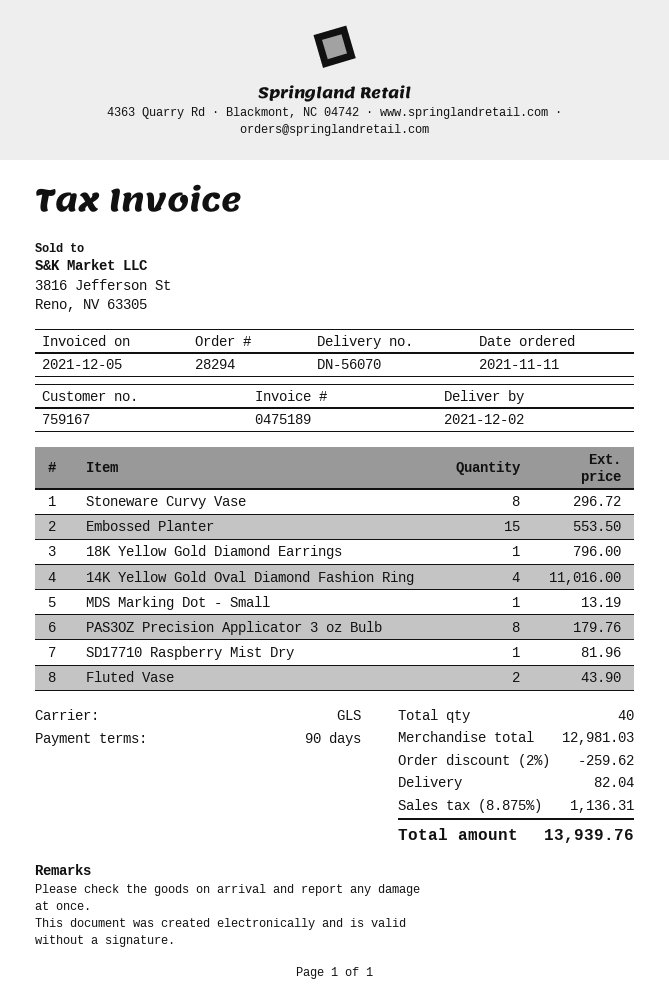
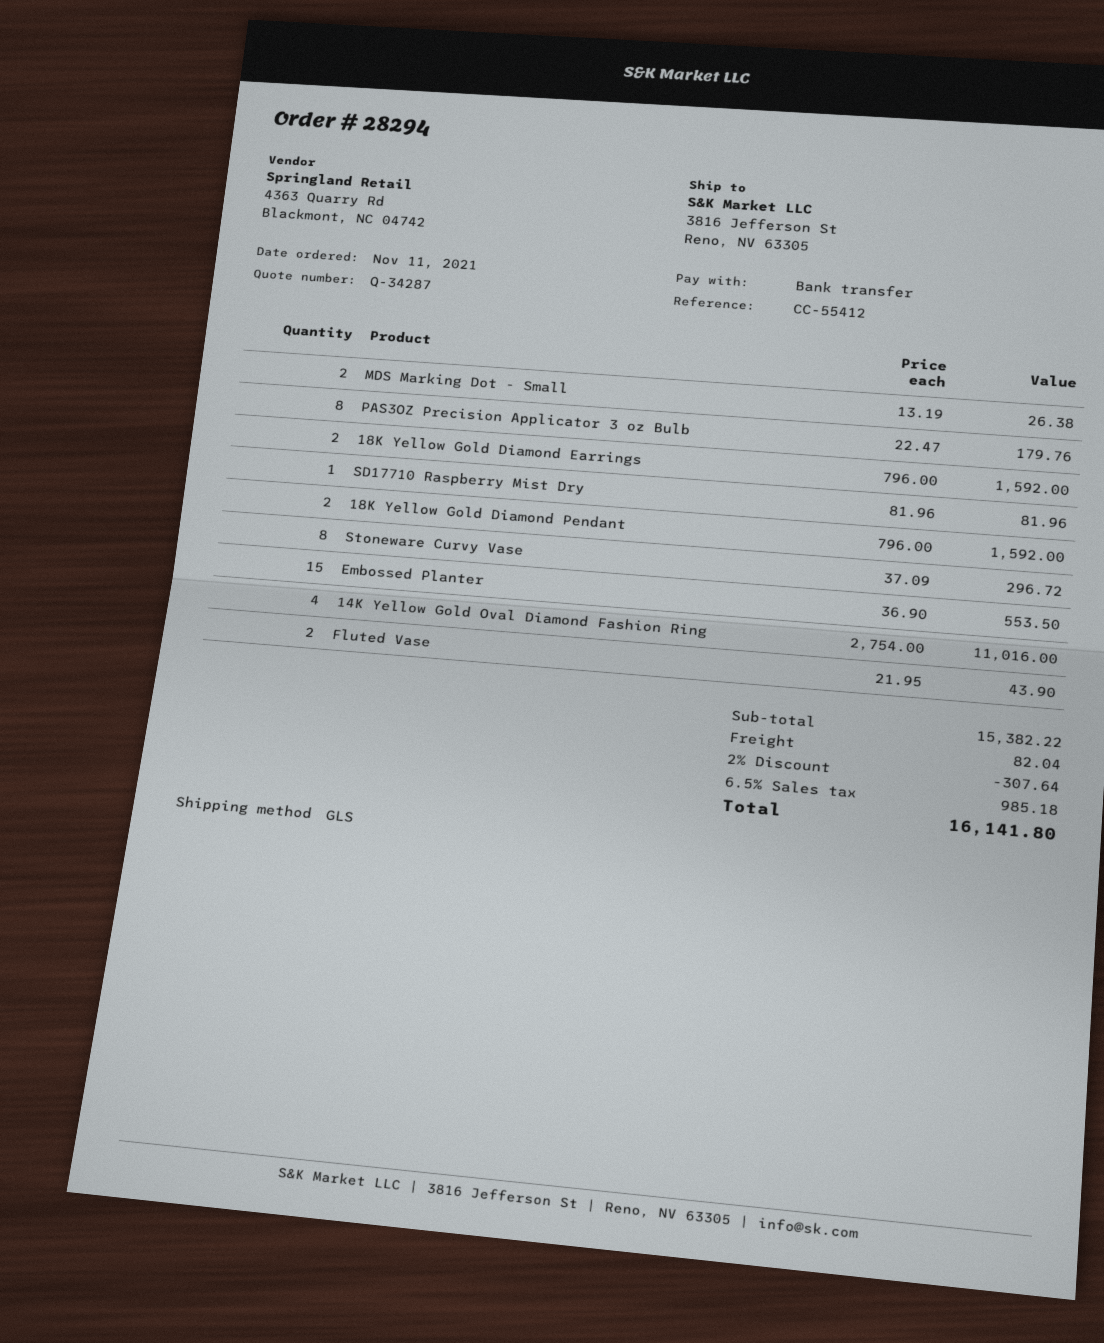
18K Yellow Gold Diamond Earrings: 1 for 796.00 -> 2 for 1592.00
MDS Marking Dot - Small: 1 for 13.19 -> 2 for 26.38
18K Yellow Gold Diamond Pendant: none -> 2 for 1592.00
subtotal: 12981.03 -> 15382.22
discount: 2% = 259.62 -> 2% = 307.64
tax: 8.875% = 1136.31 -> 6.5% = 985.18
total: 13939.76 -> 16141.80

